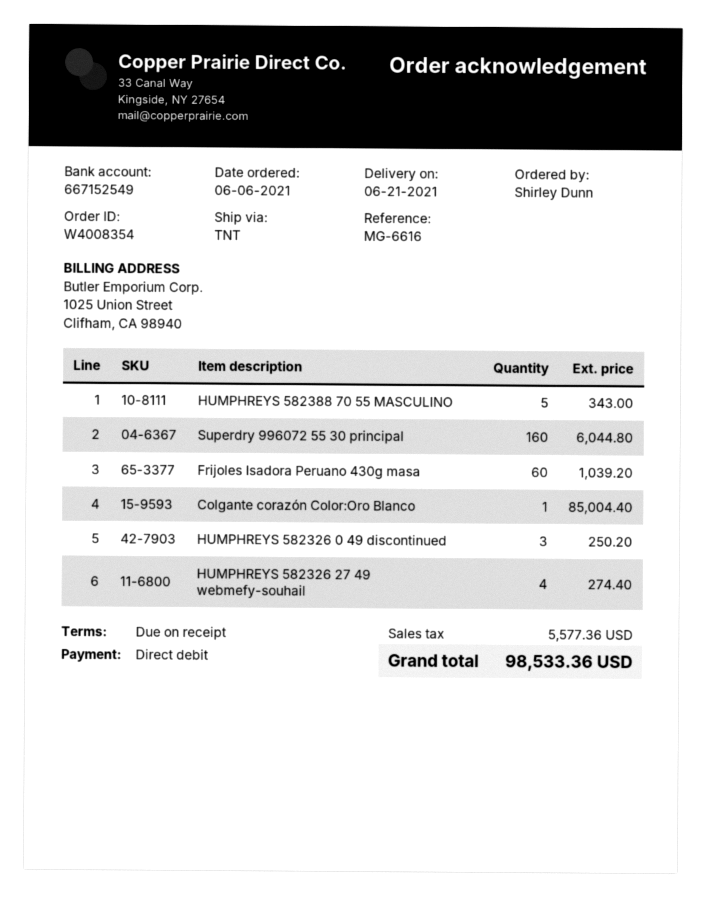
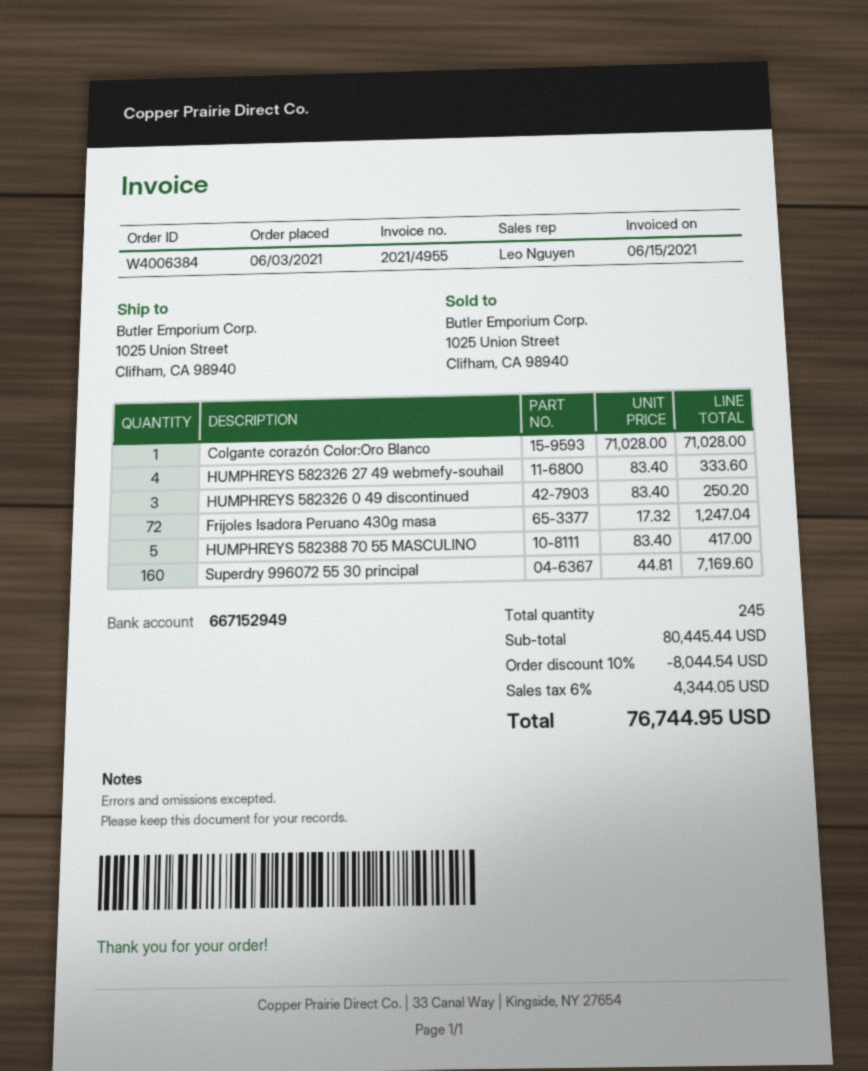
order number: W4008354 -> W4006384
order date: 2021-06-06 -> 2021-06-03
bank account: 667152549 -> 667152949
HUMPHREYS 582388 70 55 MASCULINO: 5 for 343.00 -> 5 for 417.00
Superdry 996072 55 30 principal: 160 for 6044.80 -> 160 for 7169.60
Frijoles Isadora Peruano 430g masa: 60 for 1039.20 -> 72 for 1247.04
Colgante corazón Color:Oro Blanco: 1 for 85004.40 -> 1 for 71028.00
HUMPHREYS 582326 27 49 webmefy-souhail: 4 for 274.40 -> 4 for 333.60
discount: none -> 10% = 8044.54
tax: 5577.36 -> 4344.05
total: 98533.36 -> 76744.95

